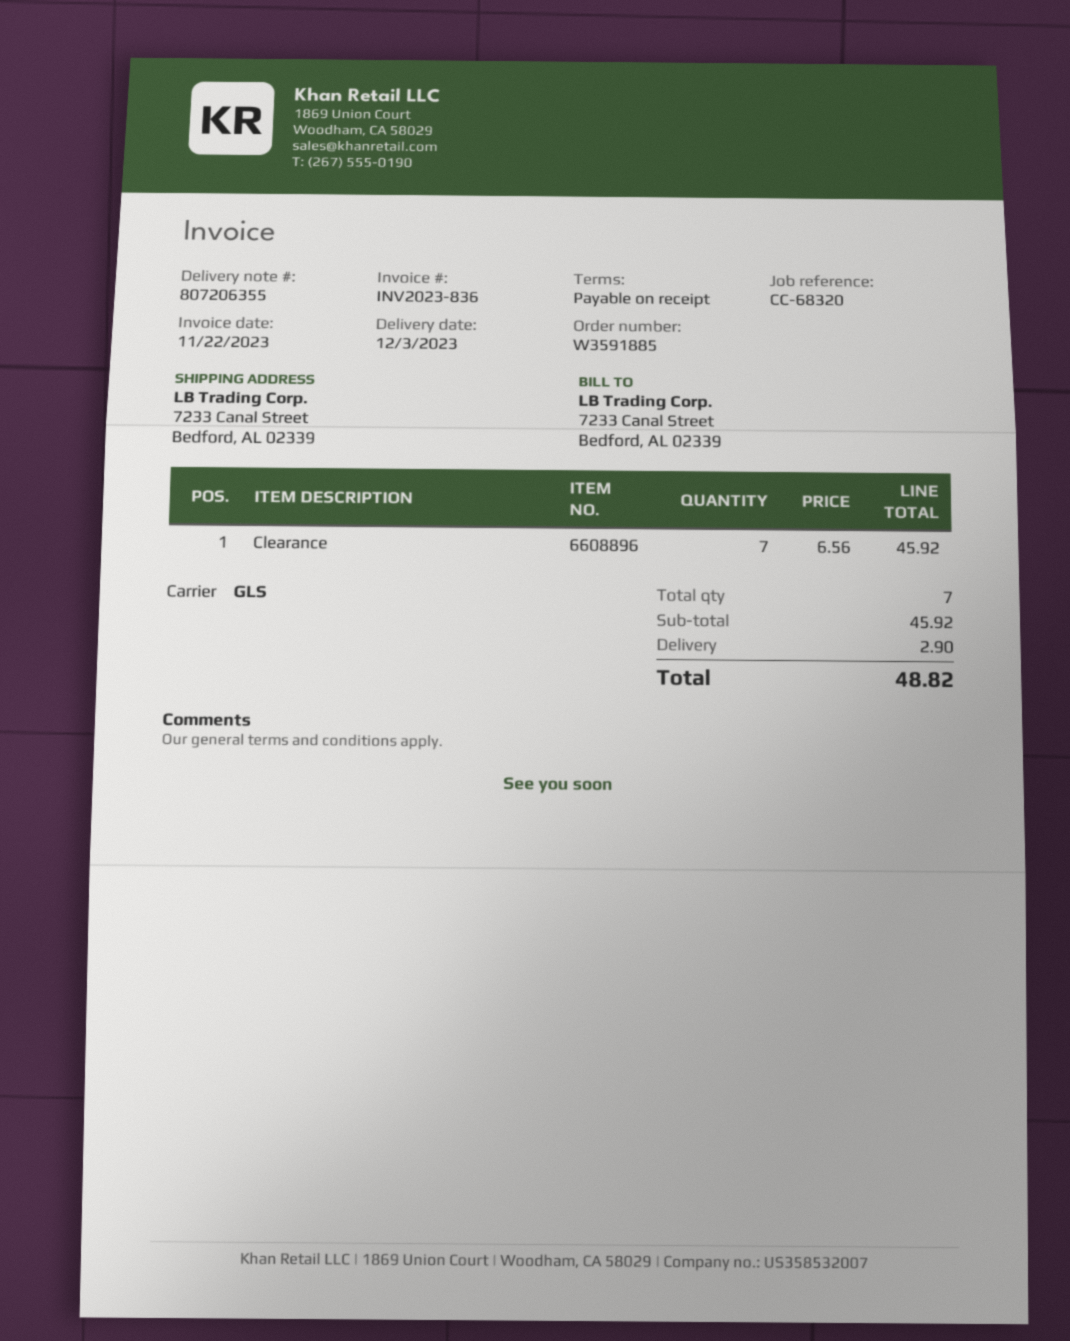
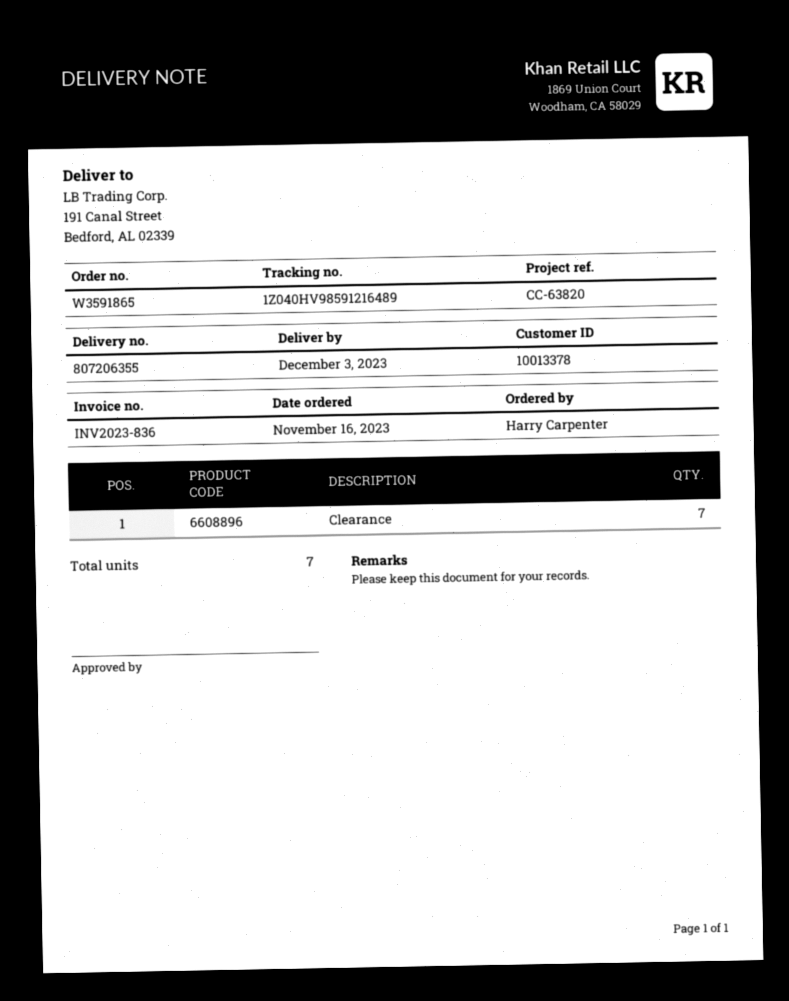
order number: W3591885 -> W3591865
reference: CC-68320 -> CC-63820
ship to: 7233 Canal Street, Bedford, AL 02339 -> 191 Canal Street, Bedford, AL 02339

